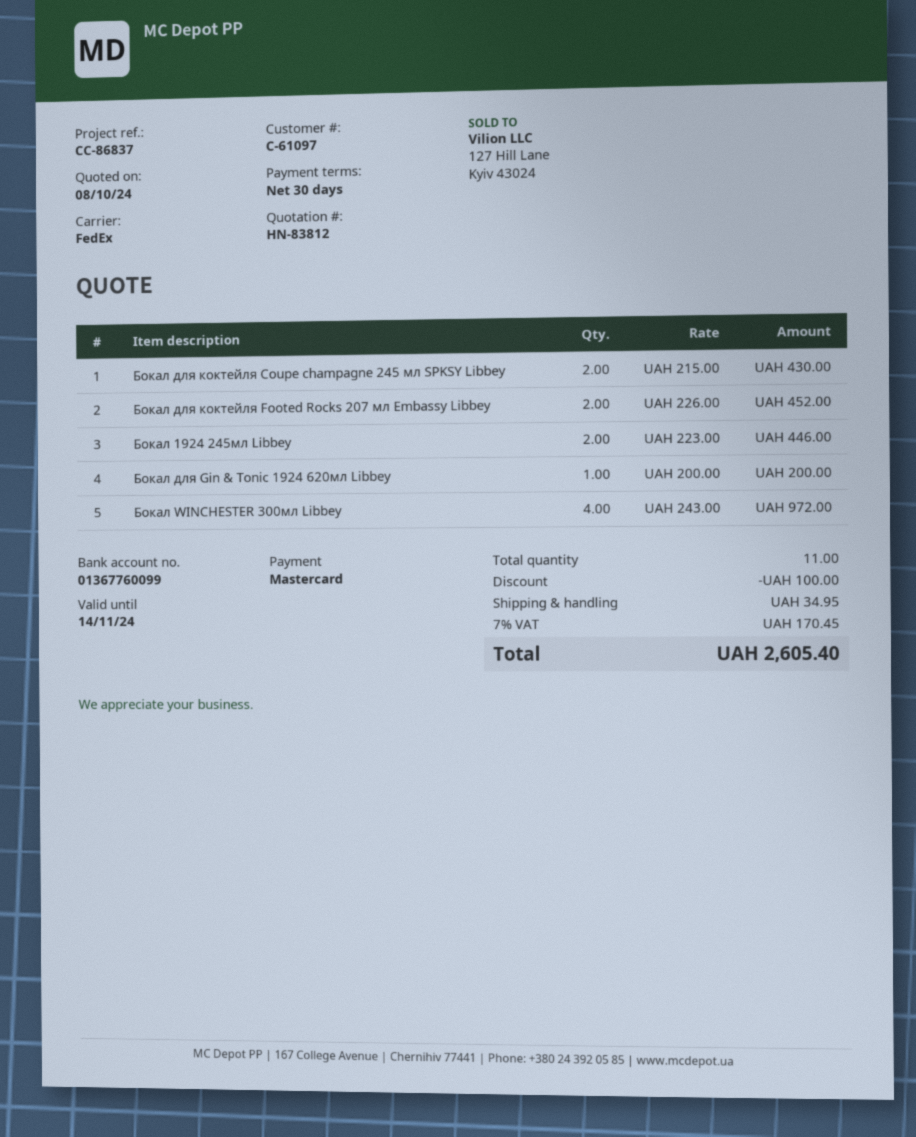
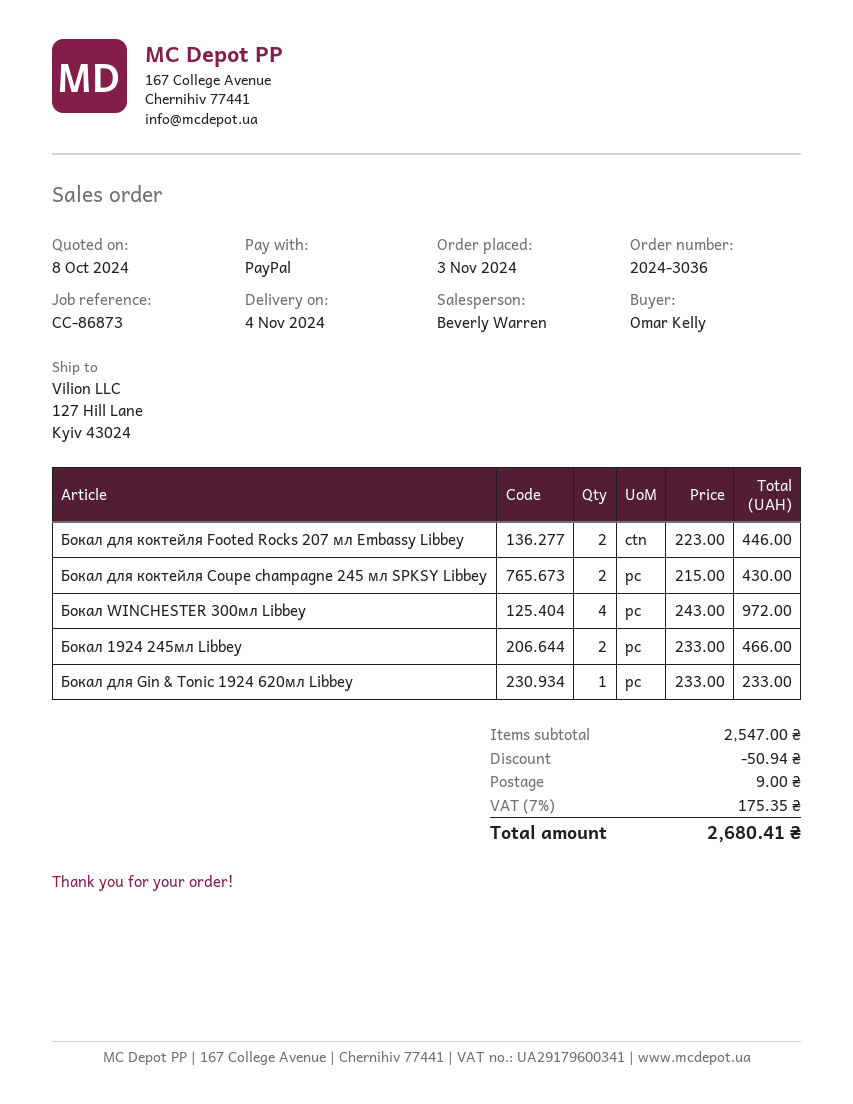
reference: CC-86837 -> CC-86873
payment method: Mastercard -> PayPal
Бокал для коктейля Footed Rocks 207 мл Embassy Libbey: 2 x 226.00 = 452.00 -> 2 x 223.00 = 446.00
Бокал 1924 245мл Libbey: 2 x 223.00 = 446.00 -> 2 x 233.00 = 466.00
Бокал для Gin & Tonic 1924 620мл Libbey: 1 x 200.00 = 200.00 -> 1 x 233.00 = 233.00
discount: 100.00 -> 50.94
shipping: 34.95 -> 9.00
tax: 7% = 170.45 -> 7% = 175.35
total: 2605.40 -> 2680.41

